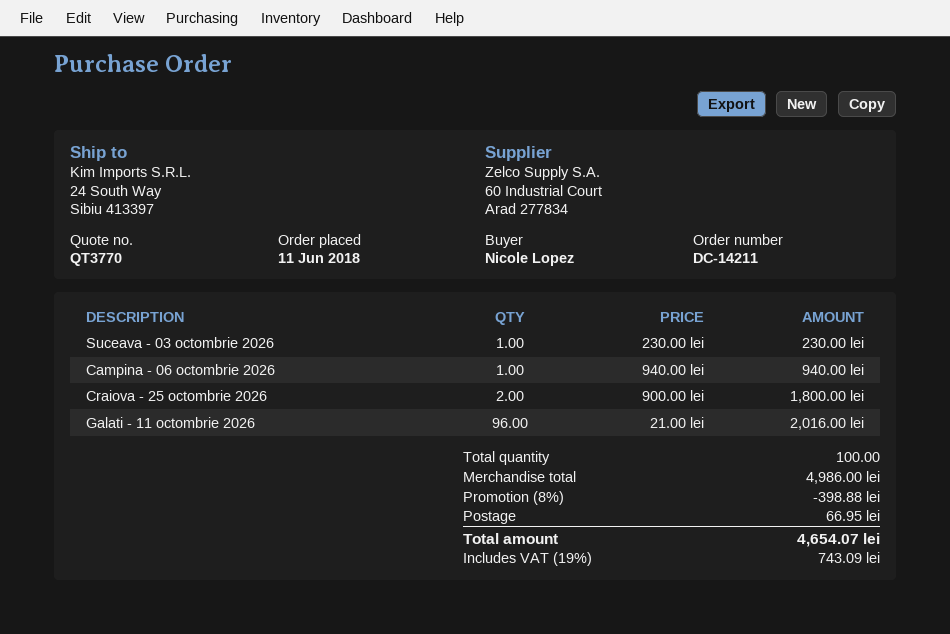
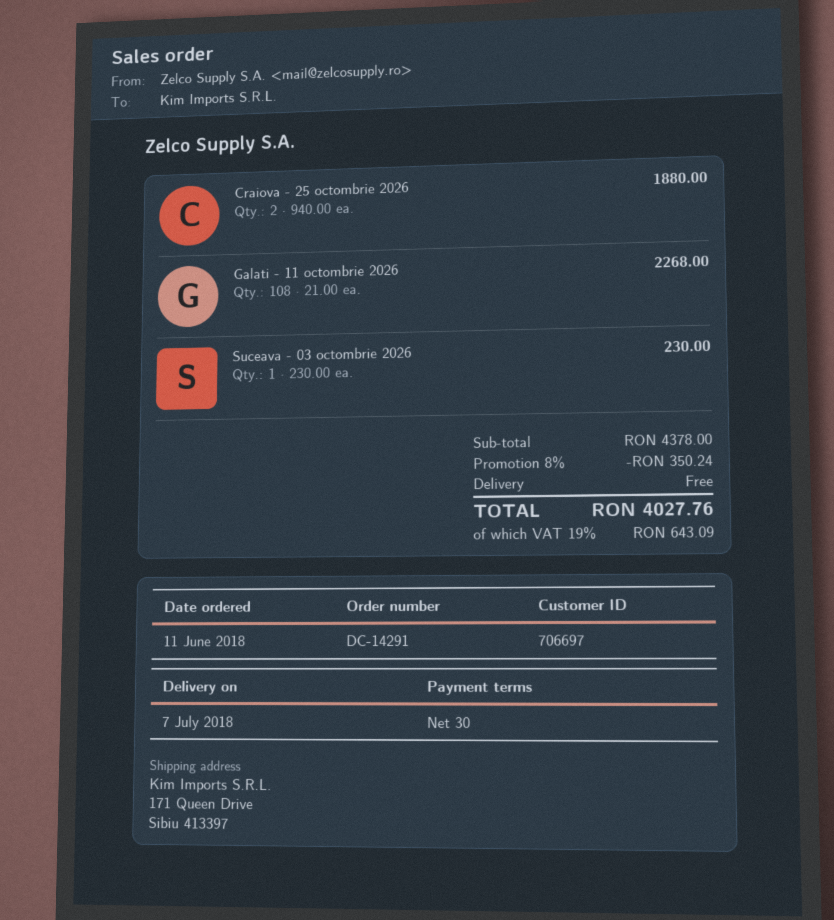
order number: DC-14211 -> DC-14291
ship to: 24 South Way, Sibiu 413397 -> 171 Queen Drive, Sibiu 413397
Campina - 06 octombrie 2026: 1 x 940.00 = 940.00 -> none
Craiova - 25 octombrie 2026: 2 x 900.00 = 1800.00 -> 2 x 940.00 = 1880.00
Galati - 11 octombrie 2026: 96 x 21.00 = 2016.00 -> 108 x 21.00 = 2268.00
subtotal: 4986.00 -> 4378.00
discount: 8% = 398.88 -> 8% = 350.24
shipping: 66.95 -> 0.00
tax: 19% = 743.09 -> 19% = 643.09
total: 4654.07 -> 4027.76

